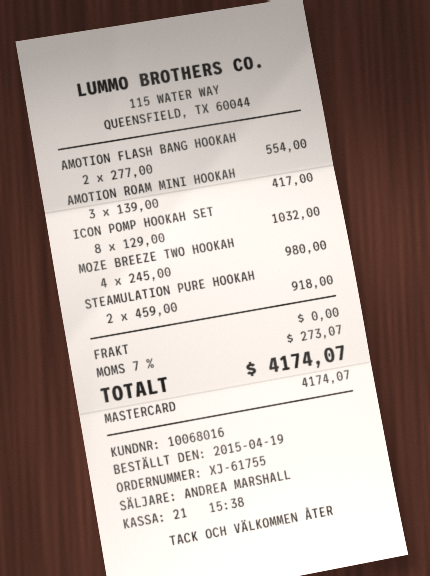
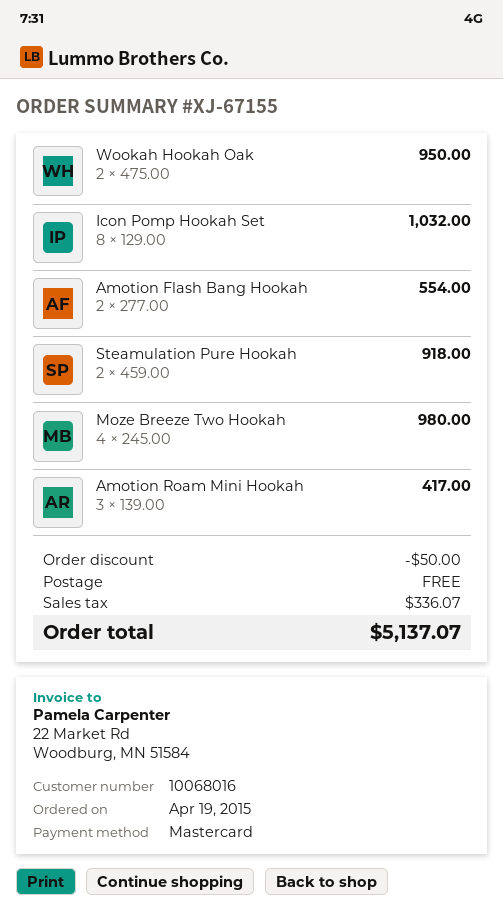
order number: XJ-61755 -> XJ-67155
Wookah Hookah Oak: none -> 2 x 475.00 = 950.00
discount: none -> 50.00
tax: 273.07 -> 336.07
total: 4174.07 -> 5137.07

